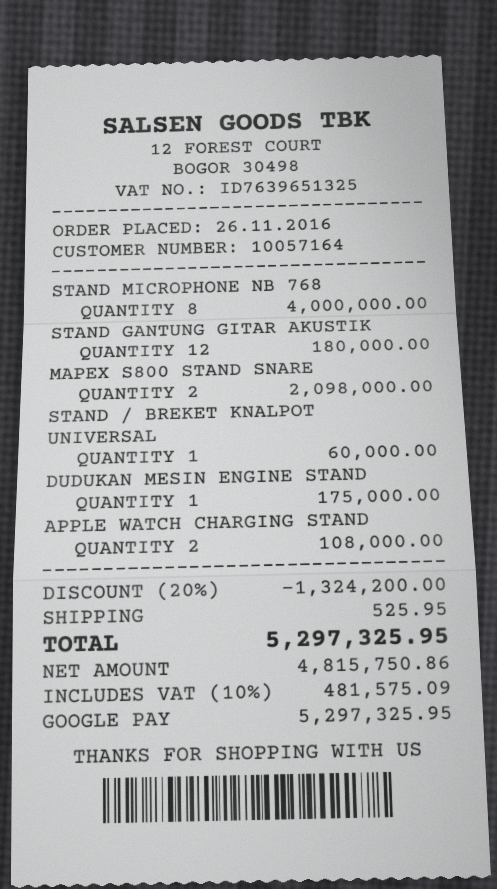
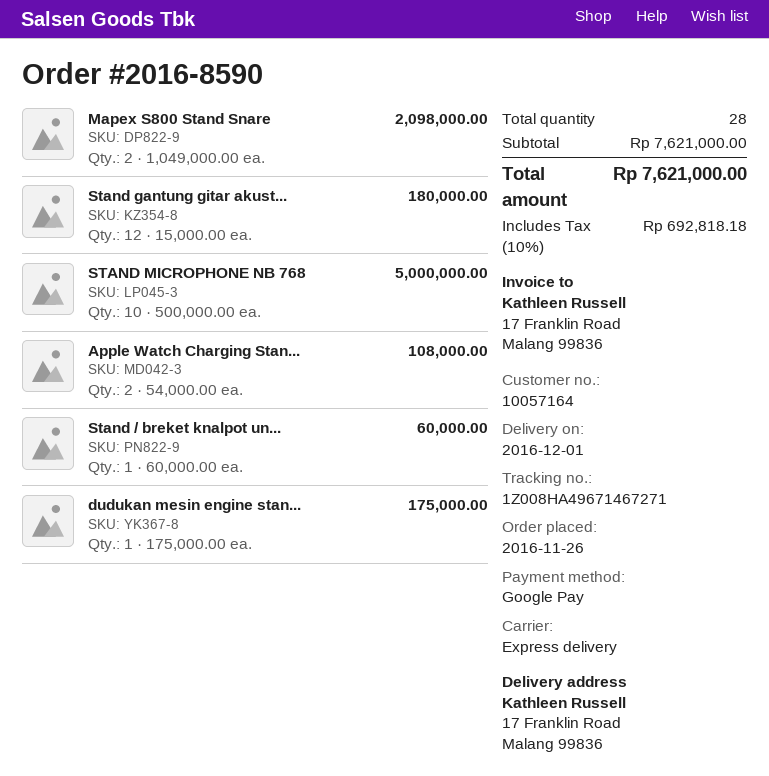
STAND MICROPHONE NB 768: 8 for 4000000.00 -> 10 for 5000000.00
discount: 20% = 1324200.00 -> none
shipping: 525.95 -> none
tax: 10% = 481575.09 -> 10% = 692818.18
total: 5297325.95 -> 7621000.00

